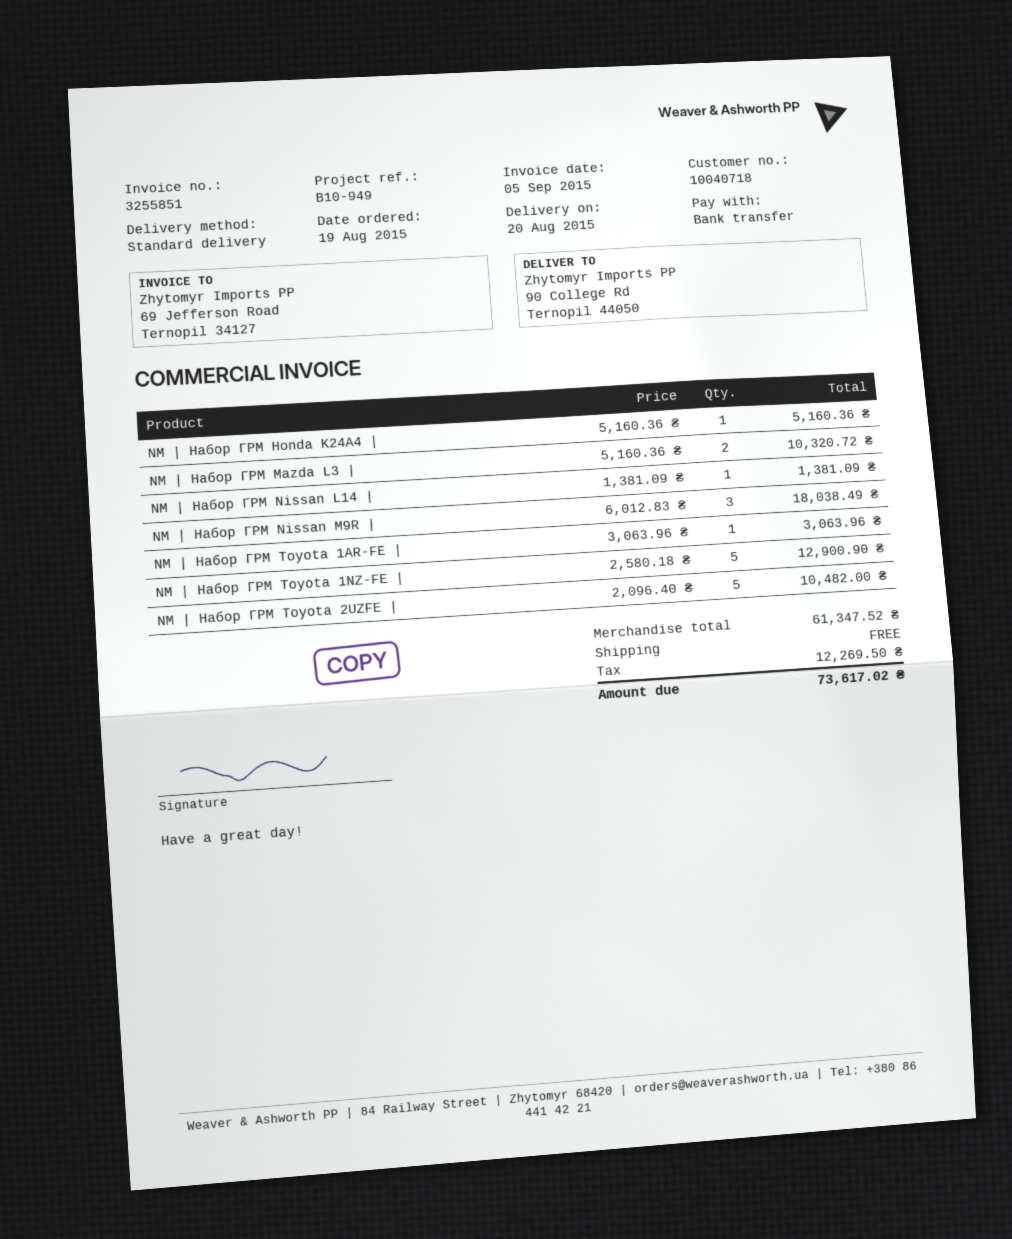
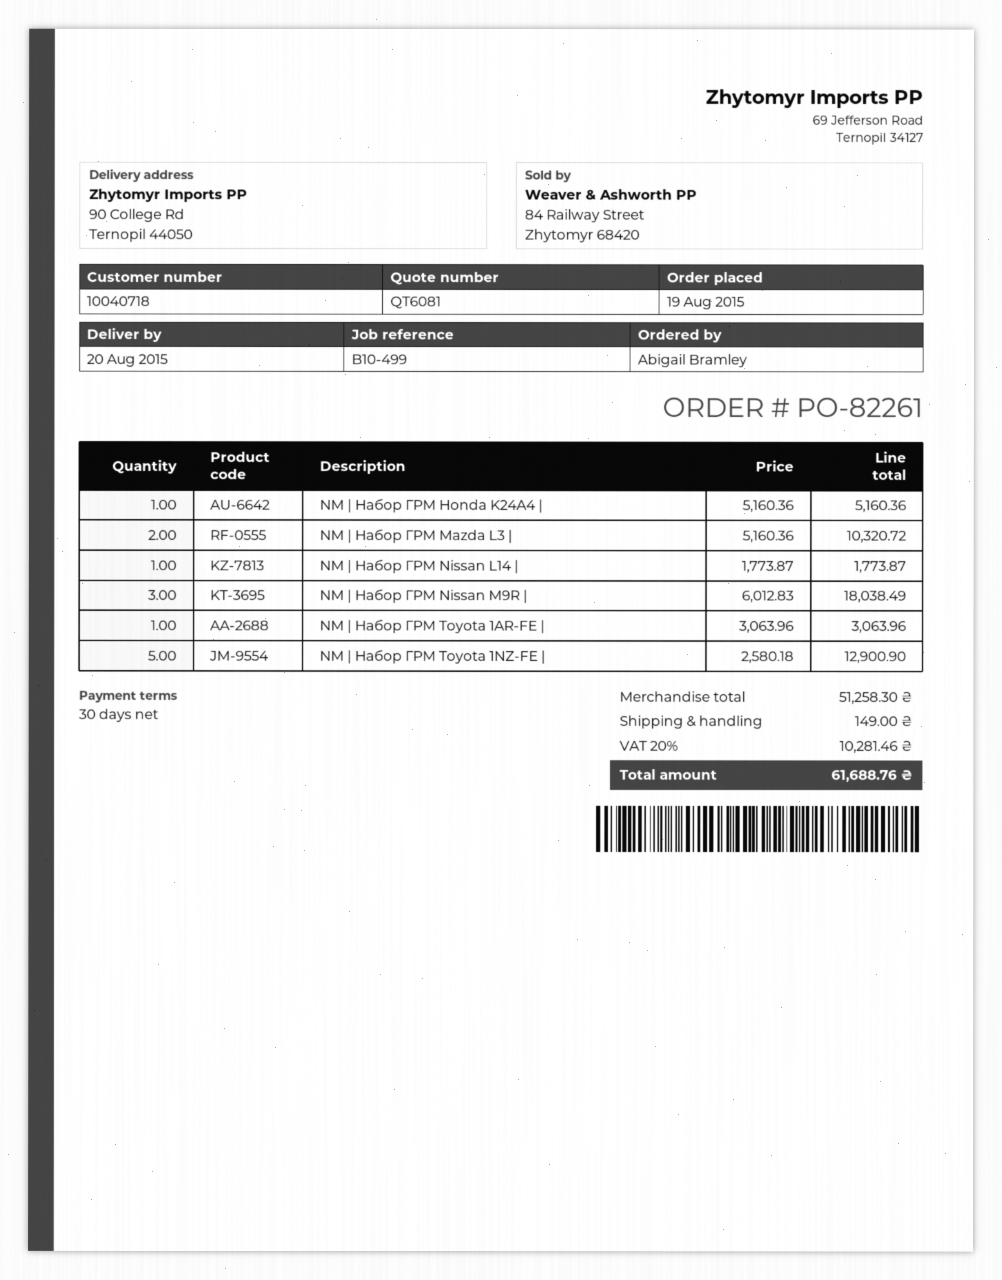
reference: B10-949 -> B10-499
NM | Набор ГРМ Nissan L14 |: 1 x 1381.09 = 1381.09 -> 1 x 1773.87 = 1773.87
NM | Набор ГРМ Toyota 2UZFE |: 5 x 2096.40 = 10482.00 -> none
subtotal: 61347.52 -> 51258.30
shipping: 0.00 -> 149.00
tax: 12269.50 -> 10281.46
total: 73617.02 -> 61688.76

